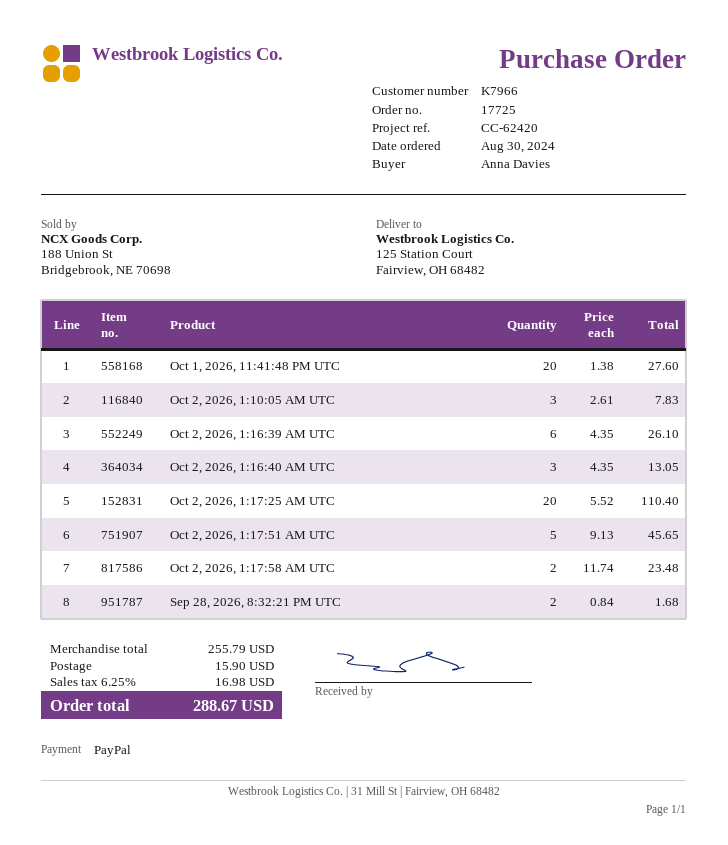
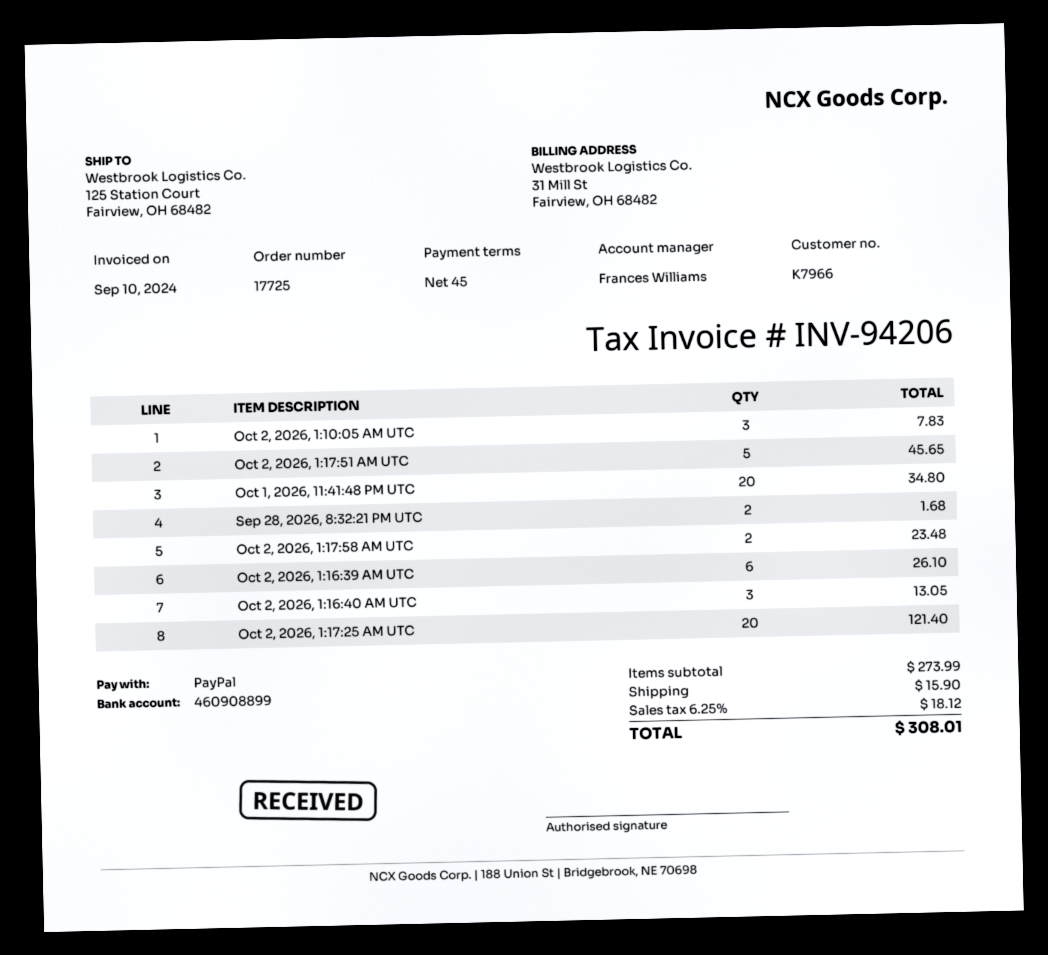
Oct 1, 2026, 11:41:48 PM UTC: 20 for 27.60 -> 20 for 34.80
Oct 2, 2026, 1:17:25 AM UTC: 20 for 110.40 -> 20 for 121.40
subtotal: 255.79 -> 273.99
tax: 6.25% = 16.98 -> 6.25% = 18.12
total: 288.67 -> 308.01

